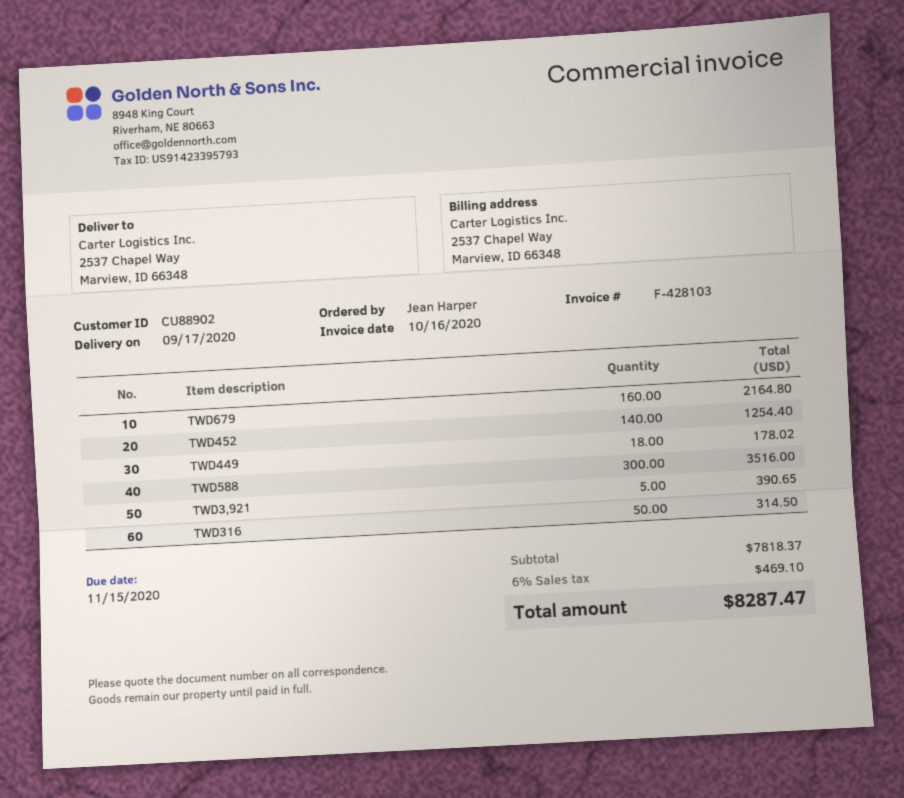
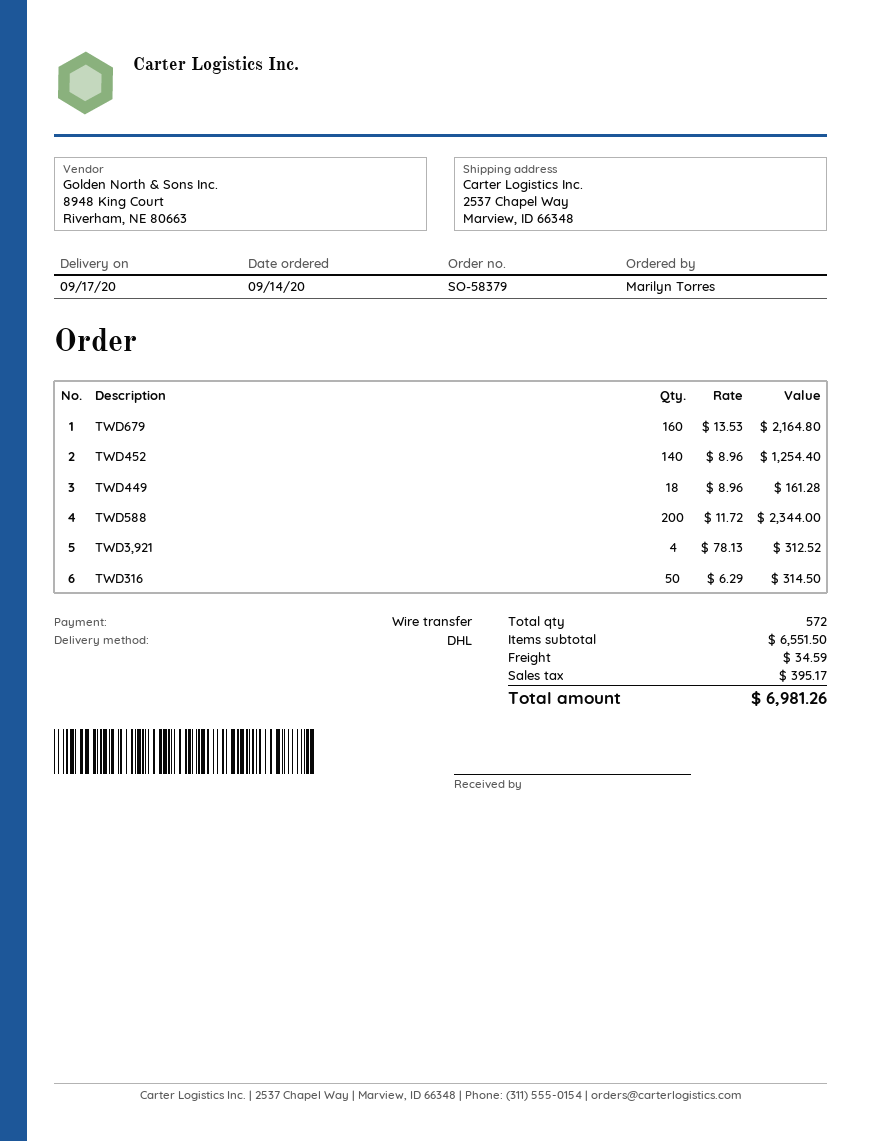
ordered by: Jean Harper -> Marilyn Torres
TWD449: 18 for 178.02 -> 18 for 161.28
TWD588: 300 for 3516.00 -> 200 for 2344.00
TWD3,921: 5 for 390.65 -> 4 for 312.52
subtotal: 7818.37 -> 6551.50
shipping: none -> 34.59
tax: 469.10 -> 395.17
total: 8287.47 -> 6981.26

